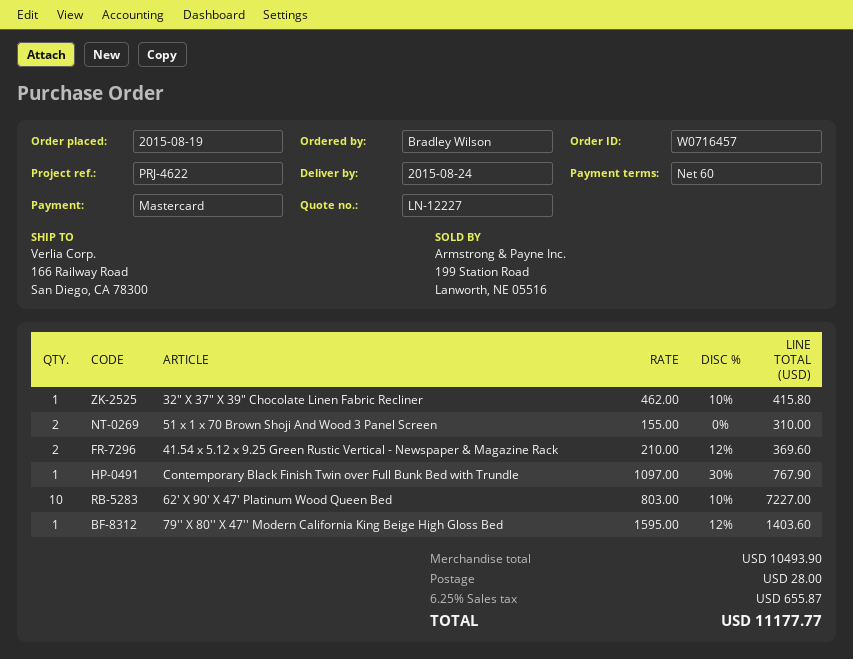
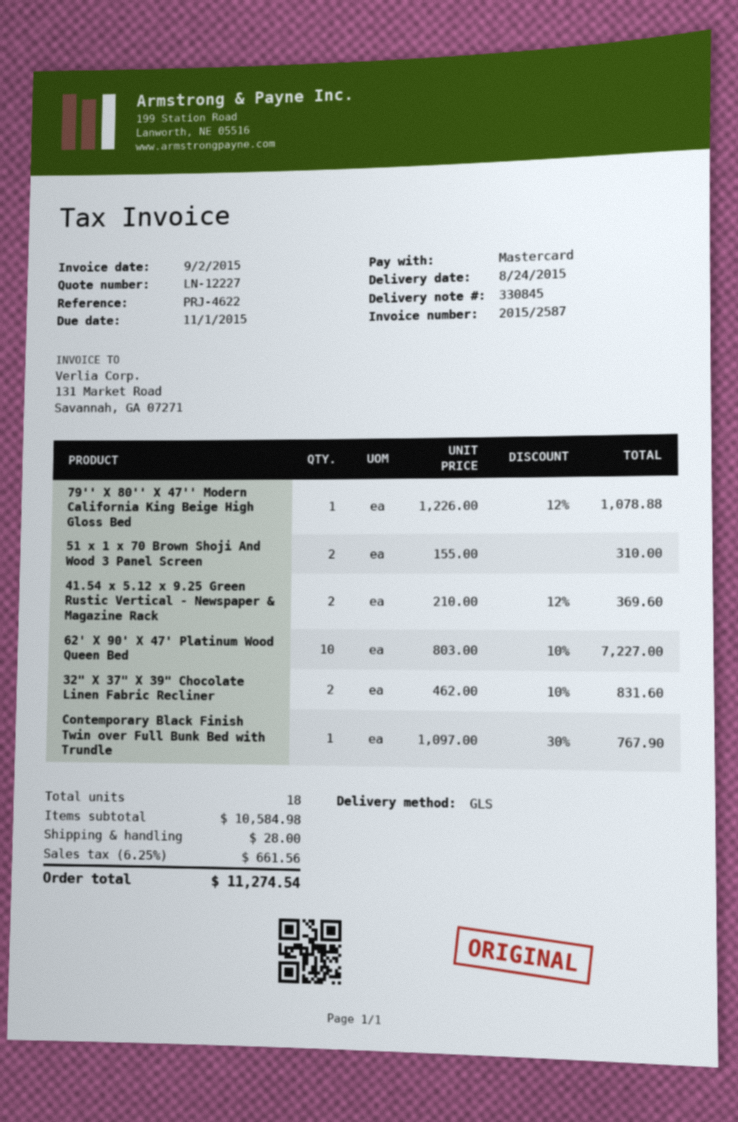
32" X 37" X 39" Chocolate Linen Fabric Recliner: 1 x 462.00 - 10% = 415.80 -> 2 x 462.00 - 10% = 831.60
79'' X 80'' X 47'' Modern California King Beige High Gloss Bed: 1 x 1595.00 - 12% = 1403.60 -> 1 x 1226.00 - 12% = 1078.88
subtotal: 10493.90 -> 10584.98
tax: 6.25% = 655.87 -> 6.25% = 661.56
total: 11177.77 -> 11274.54

